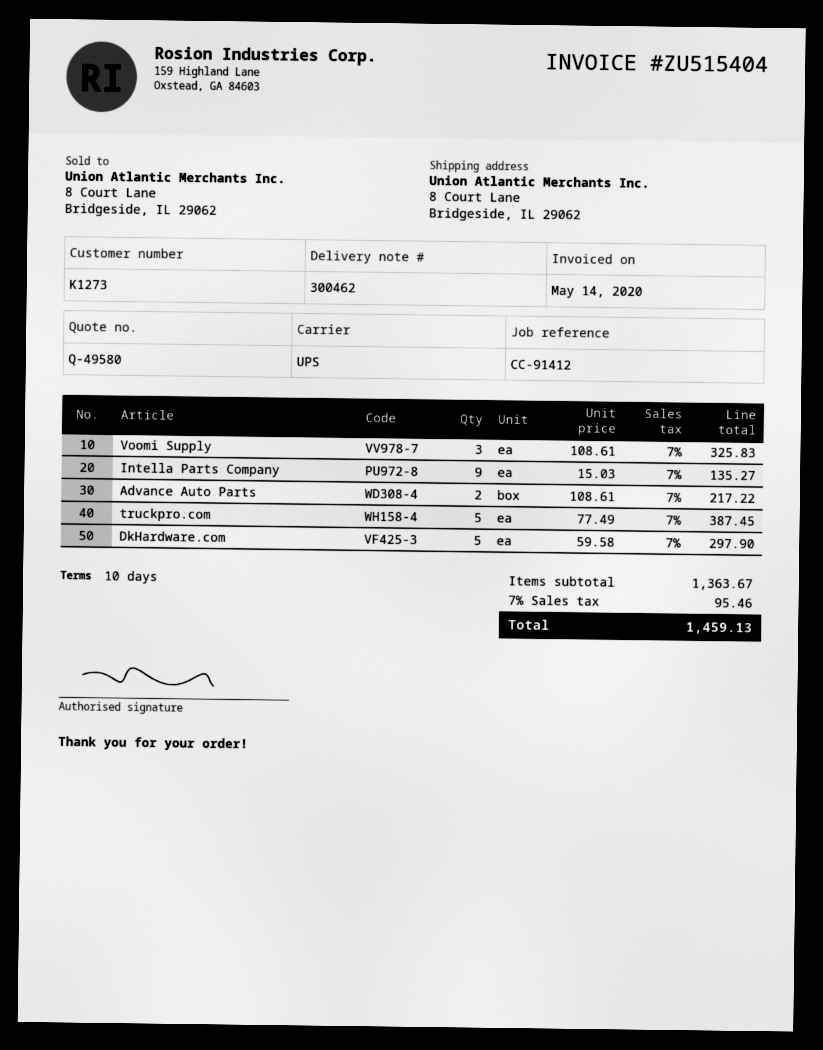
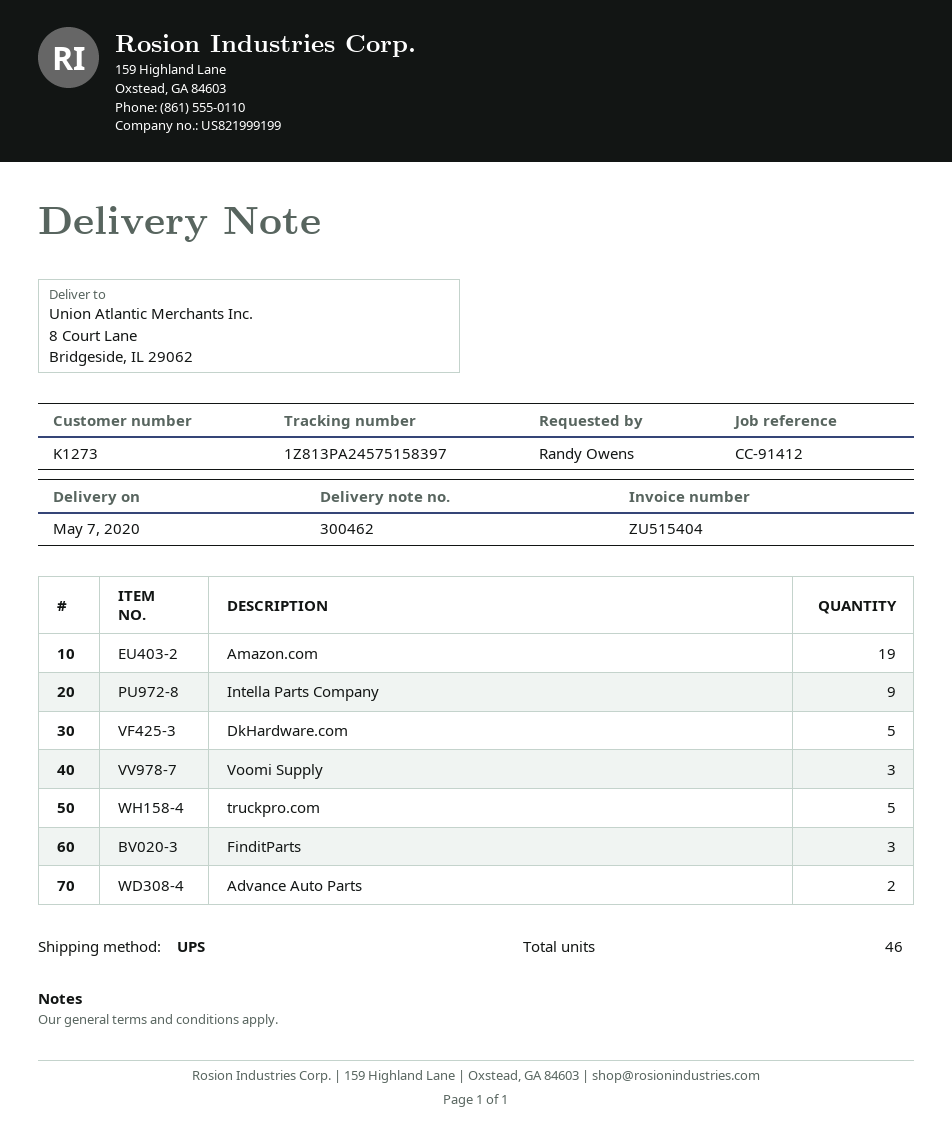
Amazon.com: none -> 19
FinditParts: none -> 3

